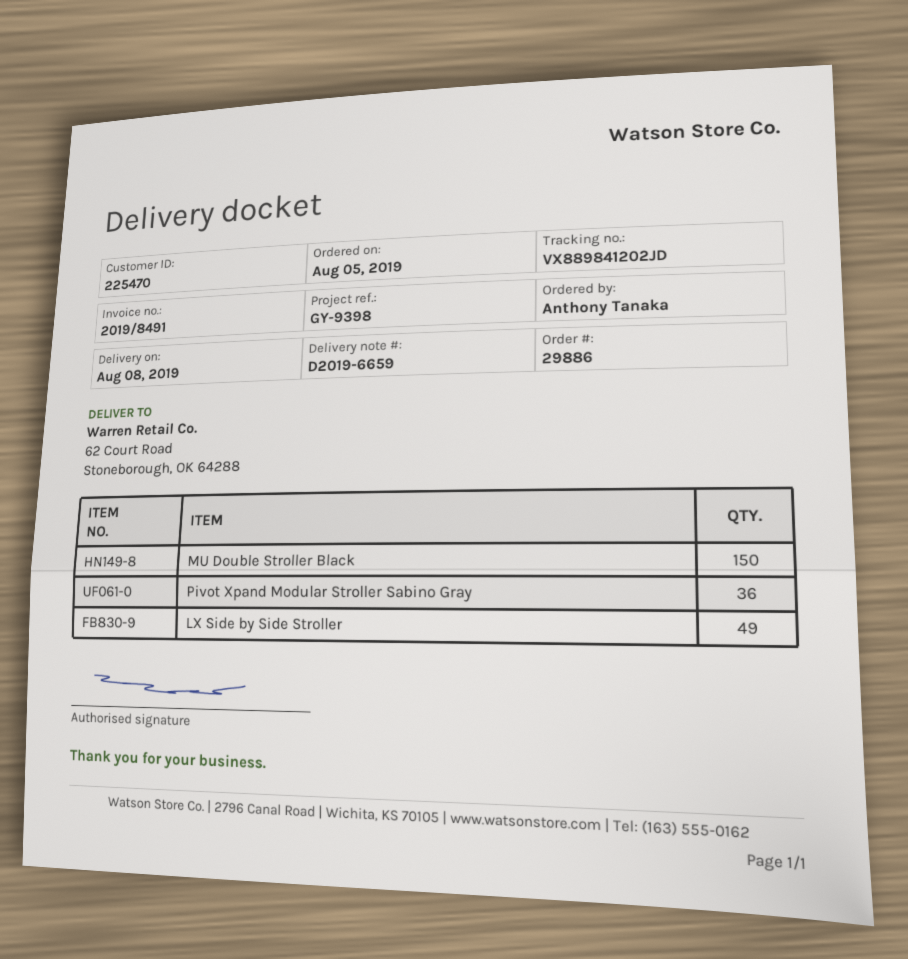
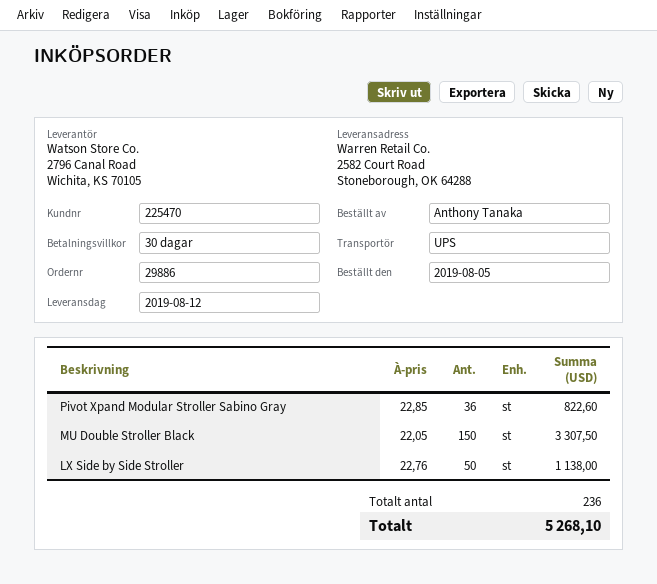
delivery date: 2019-08-08 -> 2019-08-12
ship to: 62 Court Road, Stoneborough, OK 64288 -> 2582 Court Road, Stoneborough, OK 64288
LX Side by Side Stroller: 49 -> 50

